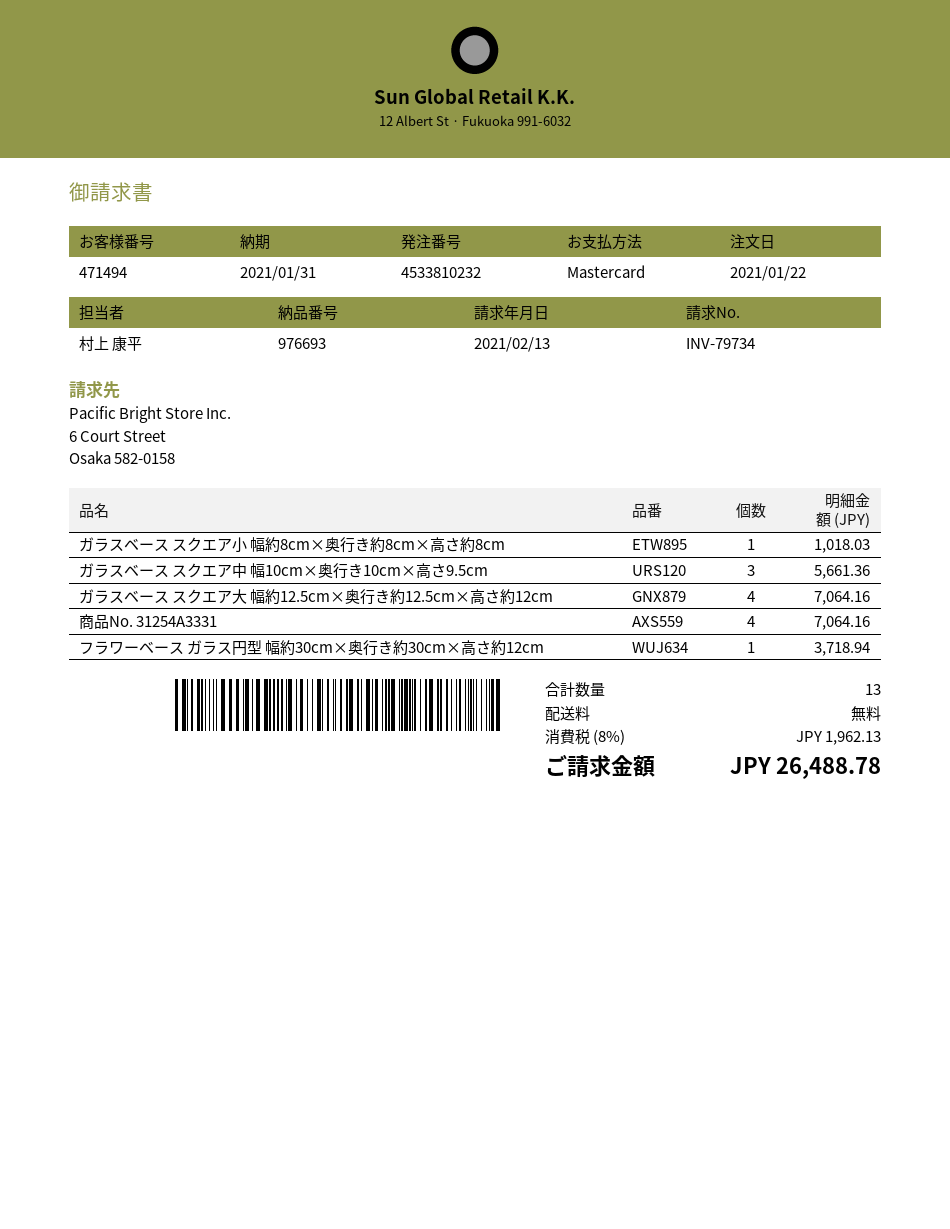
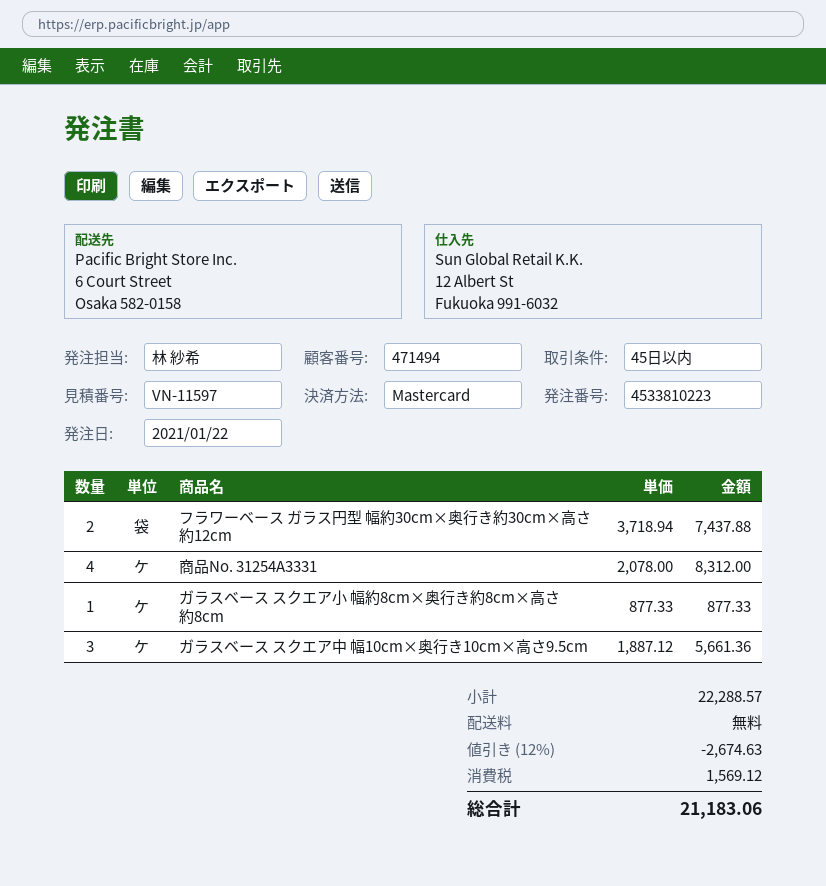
order number: 4533810232 -> 4533810223
ガラスベース スクエア小 幅約8cm×奥行き約8cm×高さ約8cm: 1 for 1018.03 -> 1 for 877.33
ガラスベース スクエア大 幅約12.5cm×奥行き約12.5cm×高さ約12cm: 4 for 7064.16 -> none
商品No. 31254A3331: 4 for 7064.16 -> 4 for 8312.00
フラワーベース ガラス円型 幅約30cm×奥行き約30cm×高さ約12cm: 1 for 3718.94 -> 2 for 7437.88
discount: none -> 12% = 2674.63
tax: 1962.13 -> 1569.12
total: 26488.78 -> 21183.06

